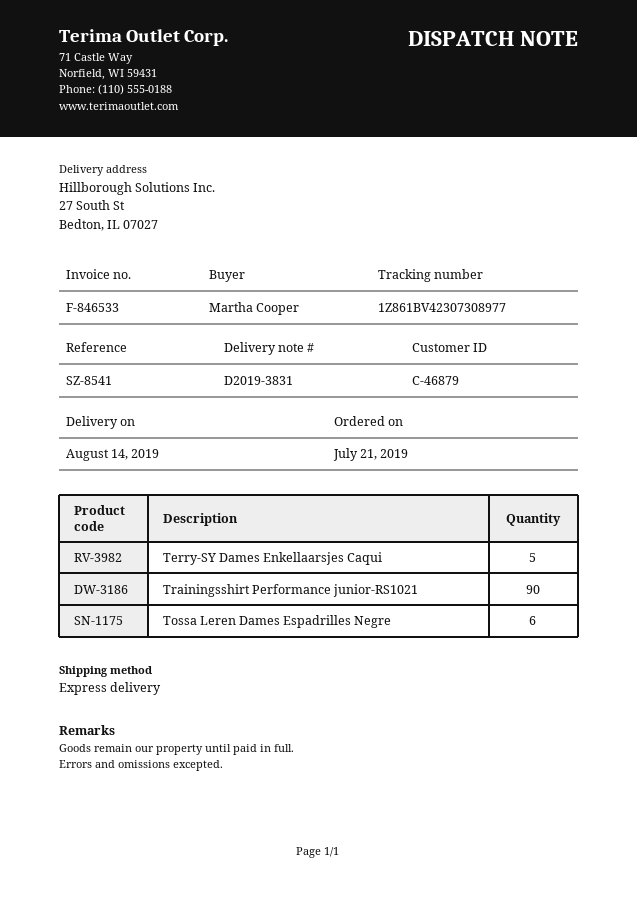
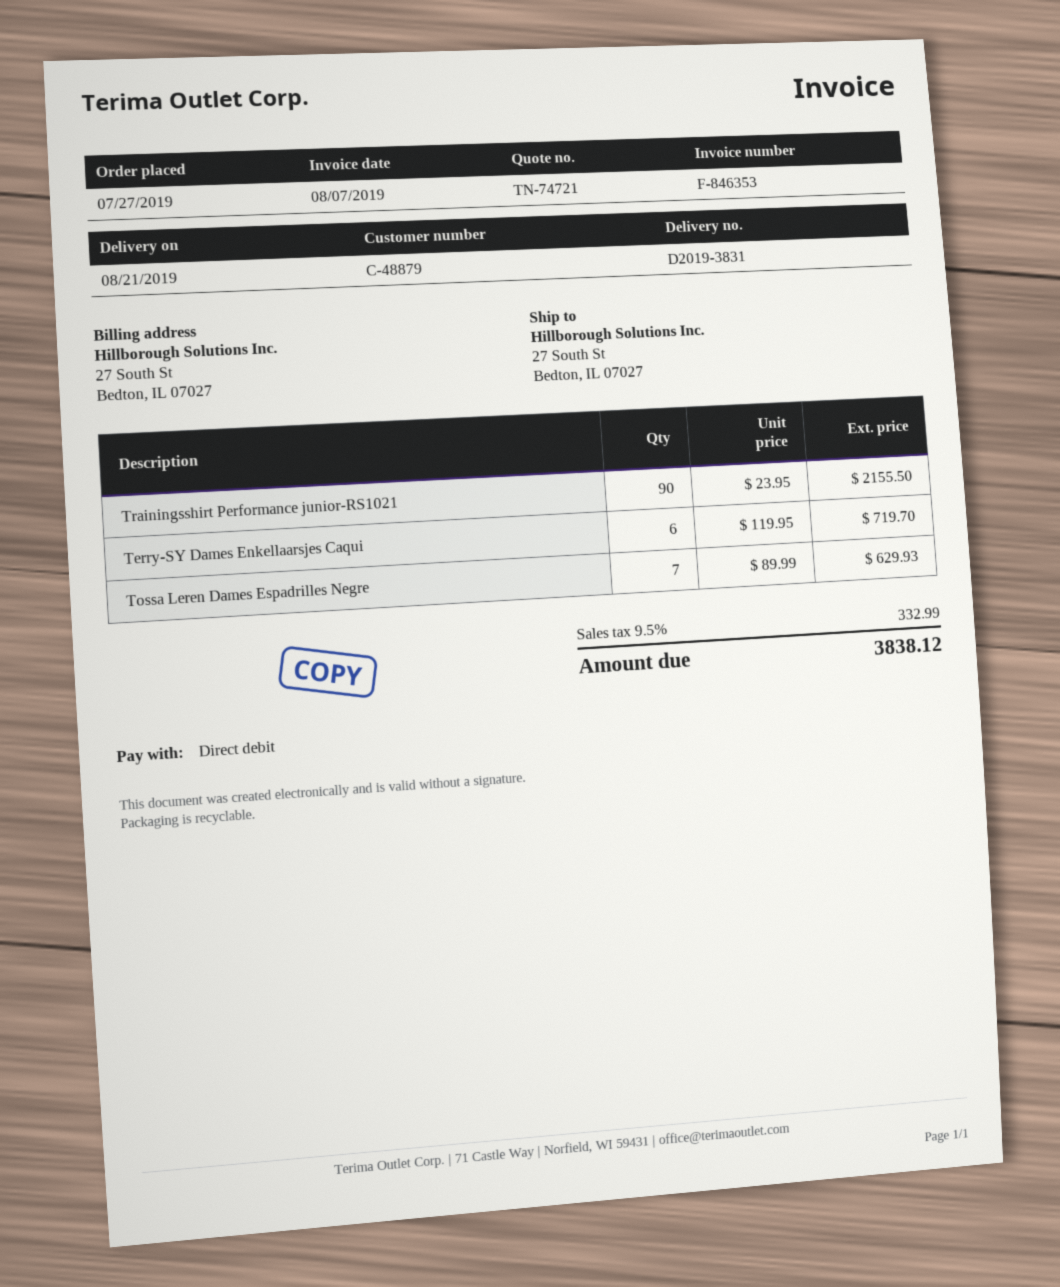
order date: 2019-07-21 -> 2019-07-27
delivery date: 2019-08-14 -> 2019-08-21
invoice number: F-846533 -> F-846353
customer number: C-46879 -> C-48879
Terry-SY Dames Enkellaarsjes Caqui: 5 -> 6
Tossa Leren Dames Espadrilles Negre: 6 -> 7

